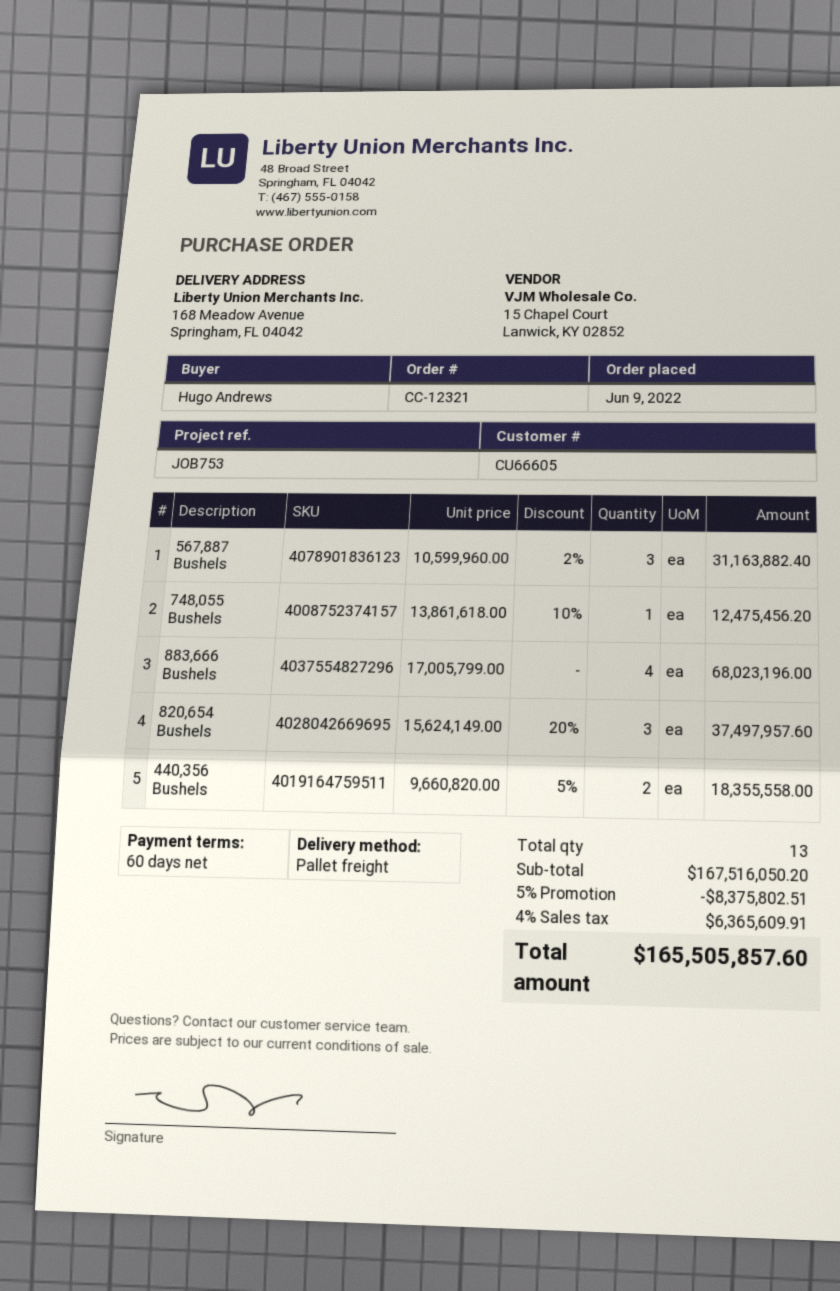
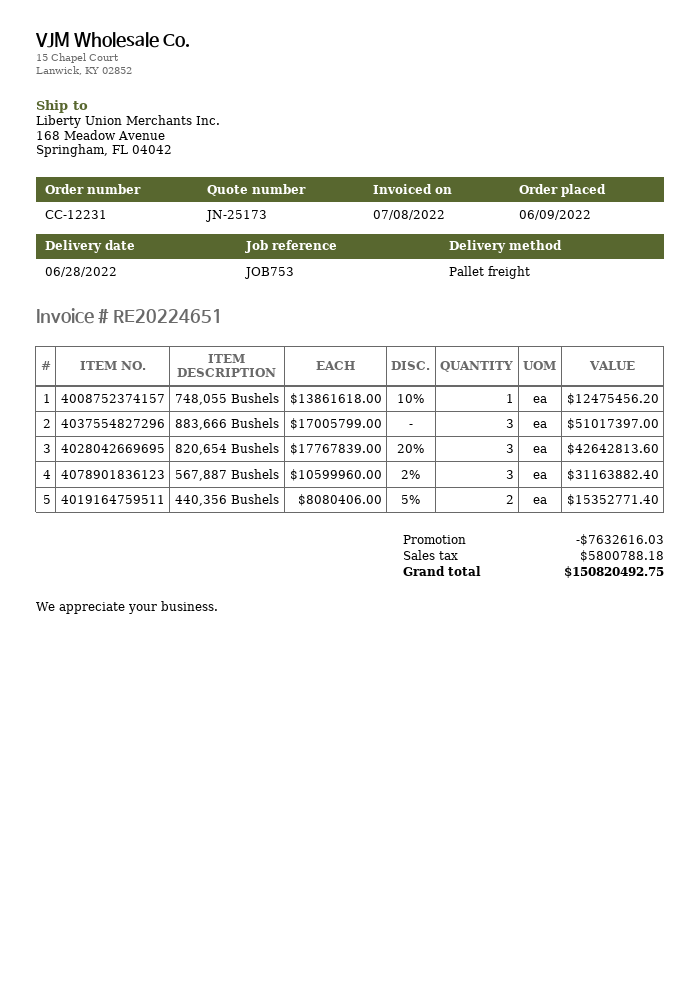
order number: CC-12321 -> CC-12231
883,666 Bushels: 4 x 17005799.00 = 68023196.00 -> 3 x 17005799.00 = 51017397.00
820,654 Bushels: 3 x 15624149.00 - 20% = 37497957.60 -> 3 x 17767839.00 - 20% = 42642813.60
440,356 Bushels: 2 x 9660820.00 - 5% = 18355558.00 -> 2 x 8080406.00 - 5% = 15352771.40
discount: 8375802.51 -> 7632616.03
tax: 6365609.91 -> 5800788.18
total: 165505857.60 -> 150820492.75

